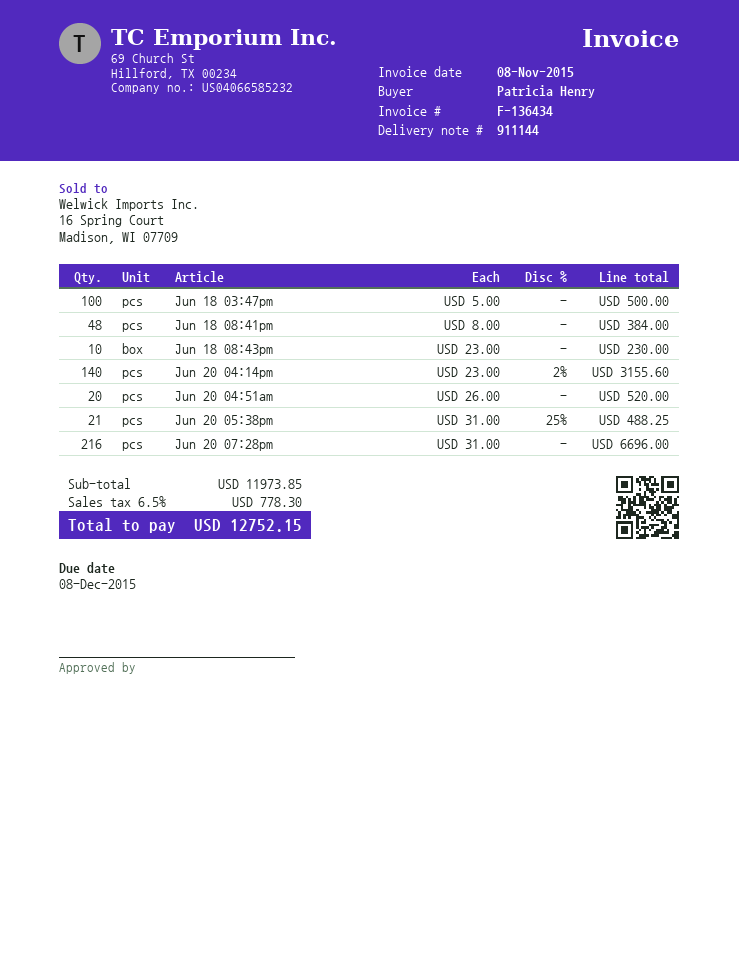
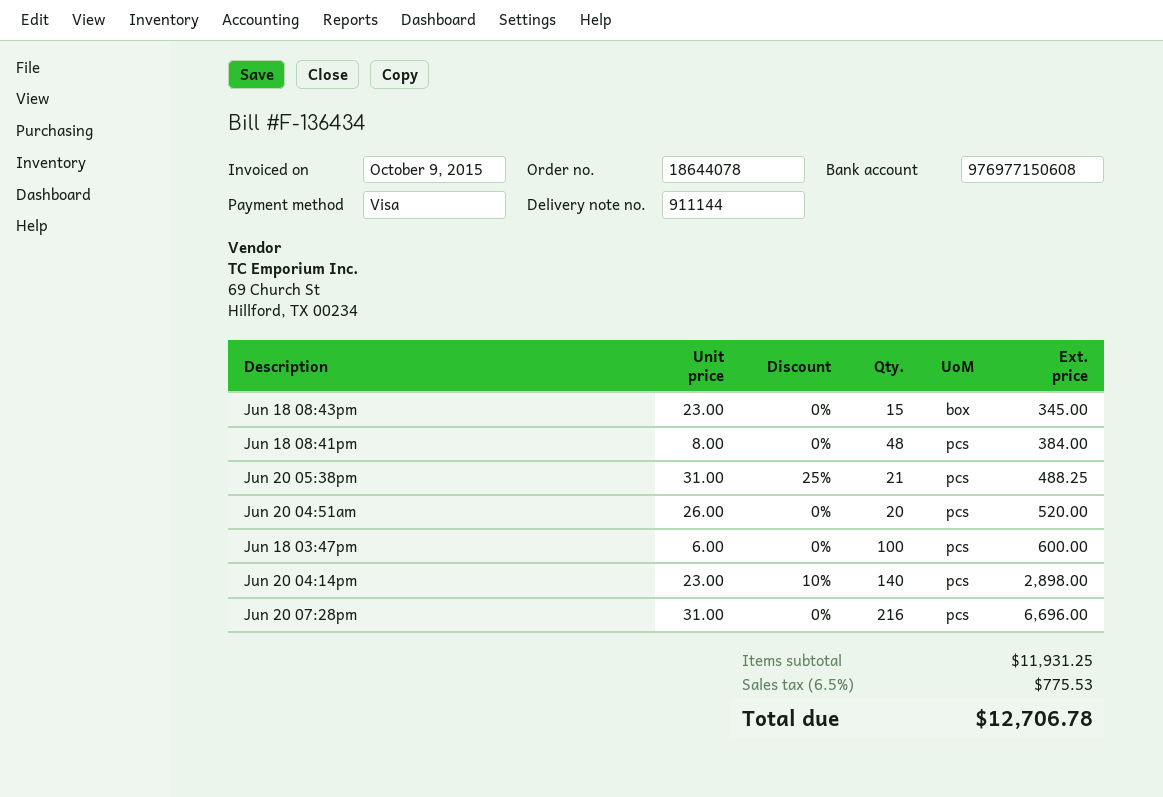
invoice date: 2015-11-08 -> 2015-10-09
Jun 18 03:47pm: 100 x 5.00 = 500.00 -> 100 x 6.00 = 600.00
Jun 18 08:43pm: 10 x 23.00 = 230.00 -> 15 x 23.00 = 345.00
Jun 20 04:14pm: 140 x 23.00 - 2% = 3155.60 -> 140 x 23.00 - 10% = 2898.00
subtotal: 11973.85 -> 11931.25
tax: 6.5% = 778.30 -> 6.5% = 775.53
total: 12752.15 -> 12706.78

